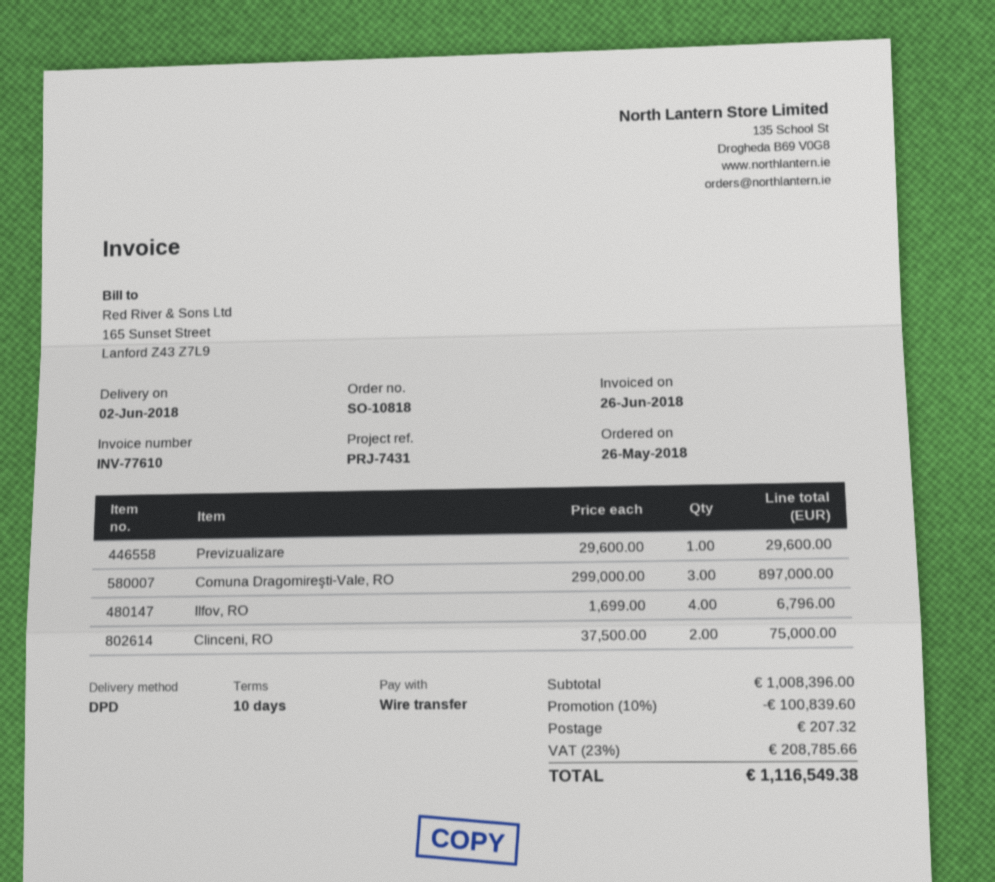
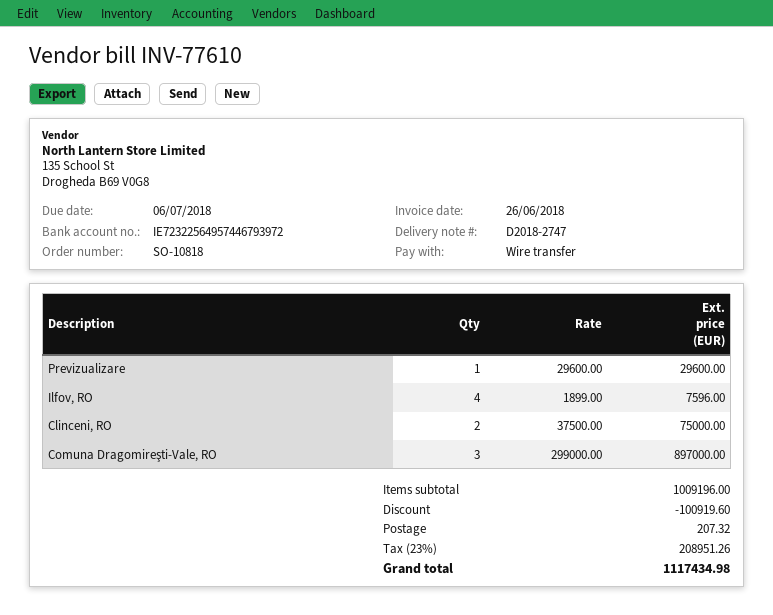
Ilfov, RO: 4 x 1699.00 = 6796.00 -> 4 x 1899.00 = 7596.00
subtotal: 1008396.00 -> 1009196.00
discount: 100839.60 -> 100919.60
tax: 23% = 208785.66 -> 23% = 208951.26
total: 1116549.38 -> 1117434.98

